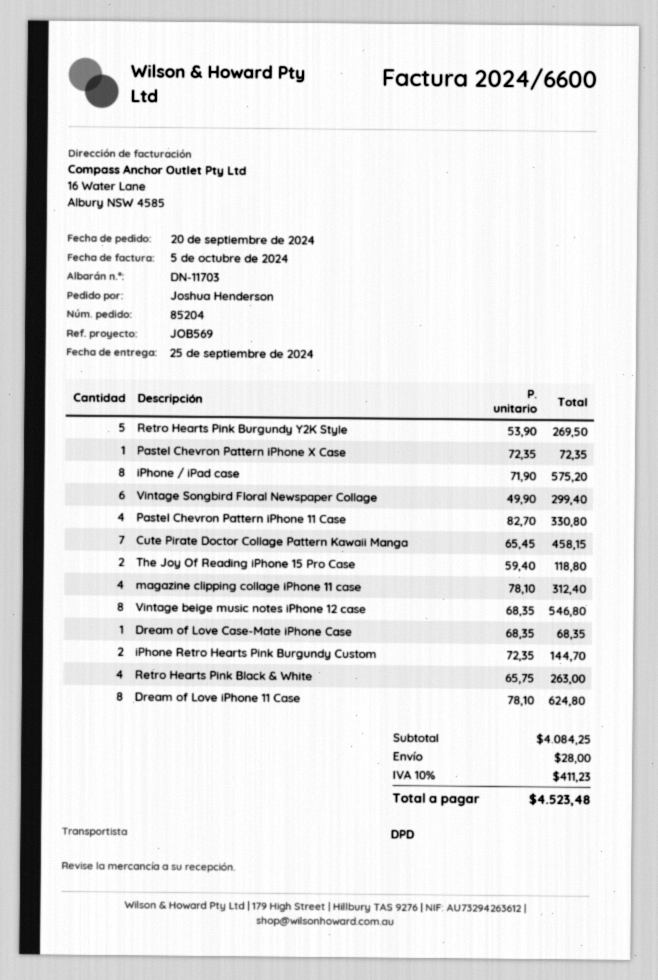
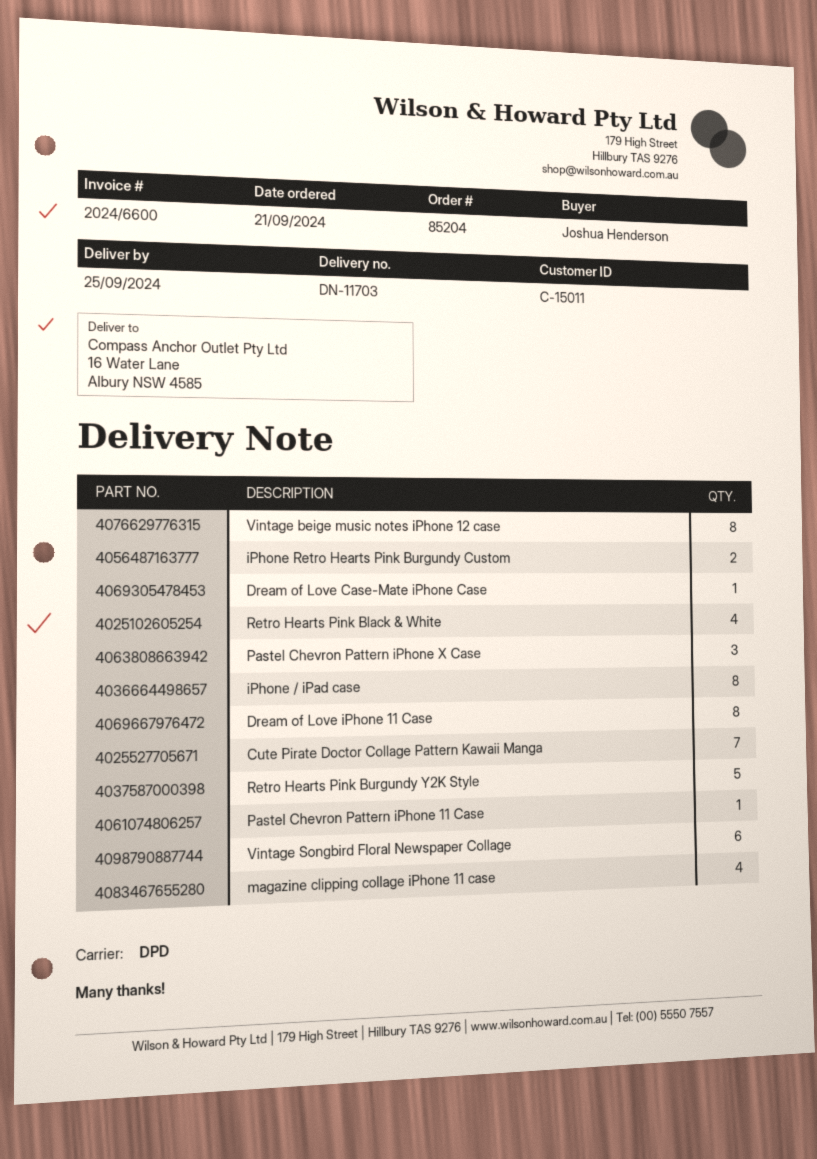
order date: 2024-09-20 -> 2024-09-21
Pastel Chevron Pattern iPhone X Case: 1 -> 3
Pastel Chevron Pattern iPhone 11 Case: 4 -> 1
The Joy Of Reading iPhone 15 Pro Case: 2 -> none

